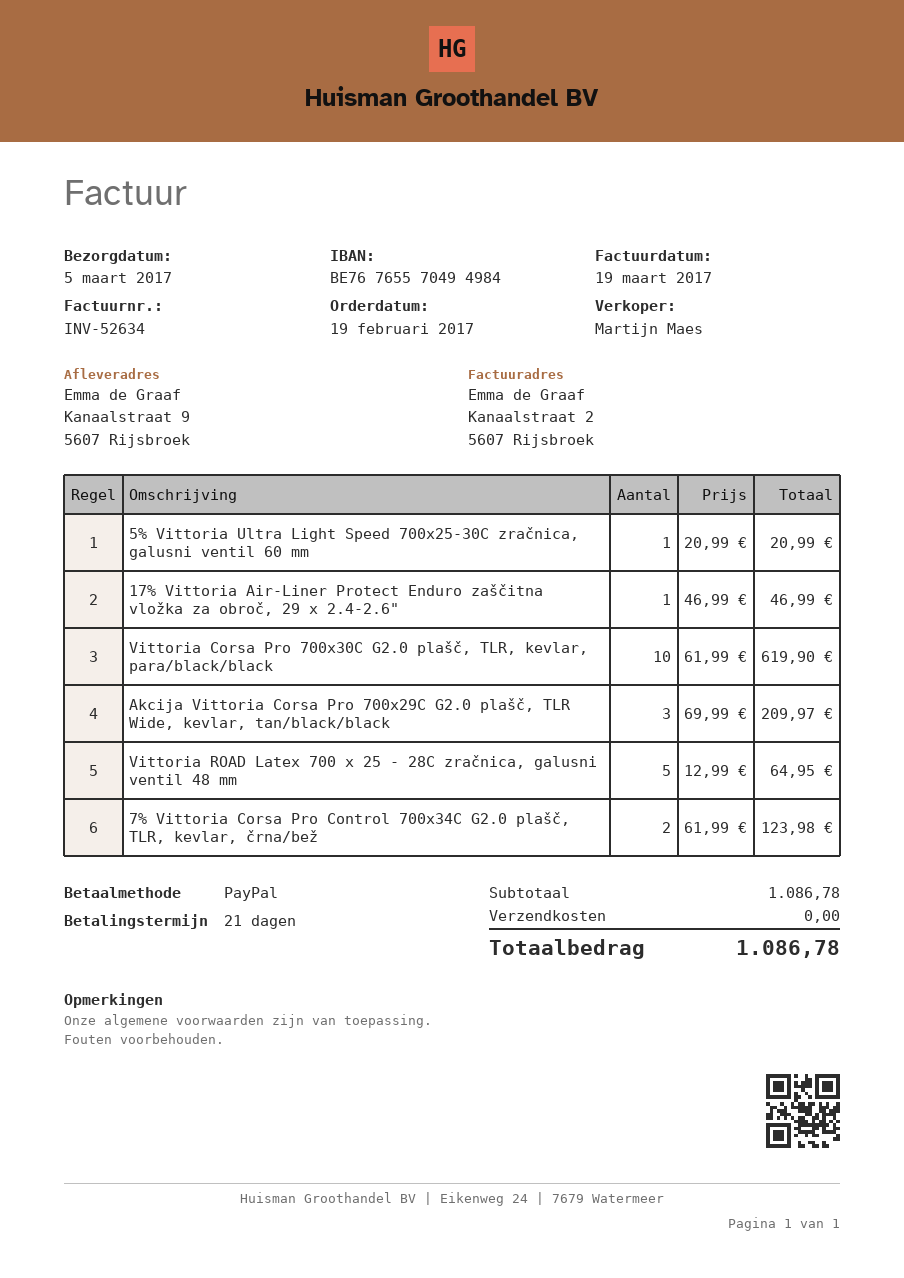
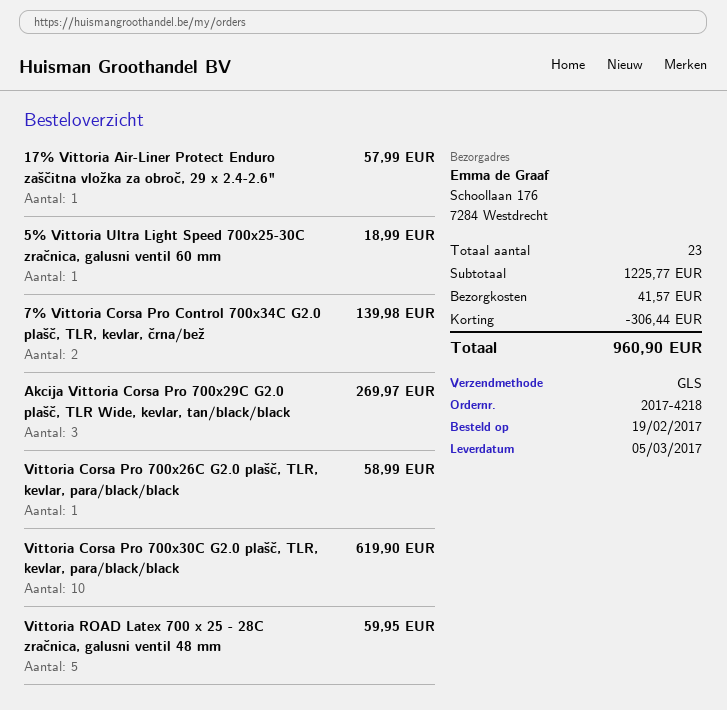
ship to: Kanaalstraat 9, 5607 Rijsbroek -> Schoollaan 176, 7284 Westdrecht
5% Vittoria Ultra Light Speed 700x25-30C zračnica, galusni ventil 60 mm: 1 for 20.99 -> 1 for 18.99
17% Vittoria Air-Liner Protect Enduro zaščitna vložka za obroč, 29 x 2.4-2.6": 1 for 46.99 -> 1 for 57.99
Akcija Vittoria Corsa Pro 700x29C G2.0 plašč, TLR Wide, kevlar, tan/black/black: 3 for 209.97 -> 3 for 269.97
Vittoria ROAD Latex 700 x 25 - 28C zračnica, galusni ventil 48 mm: 5 for 64.95 -> 5 for 59.95
7% Vittoria Corsa Pro Control 700x34C G2.0 plašč, TLR, kevlar, črna/bež: 2 for 123.98 -> 2 for 139.98
Vittoria Corsa Pro 700x26C G2.0 plašč, TLR, kevlar, para/black/black: none -> 1 for 58.99
subtotal: 1086.78 -> 1225.77
discount: none -> 306.44
shipping: 0.00 -> 41.57
total: 1086.78 -> 960.90

